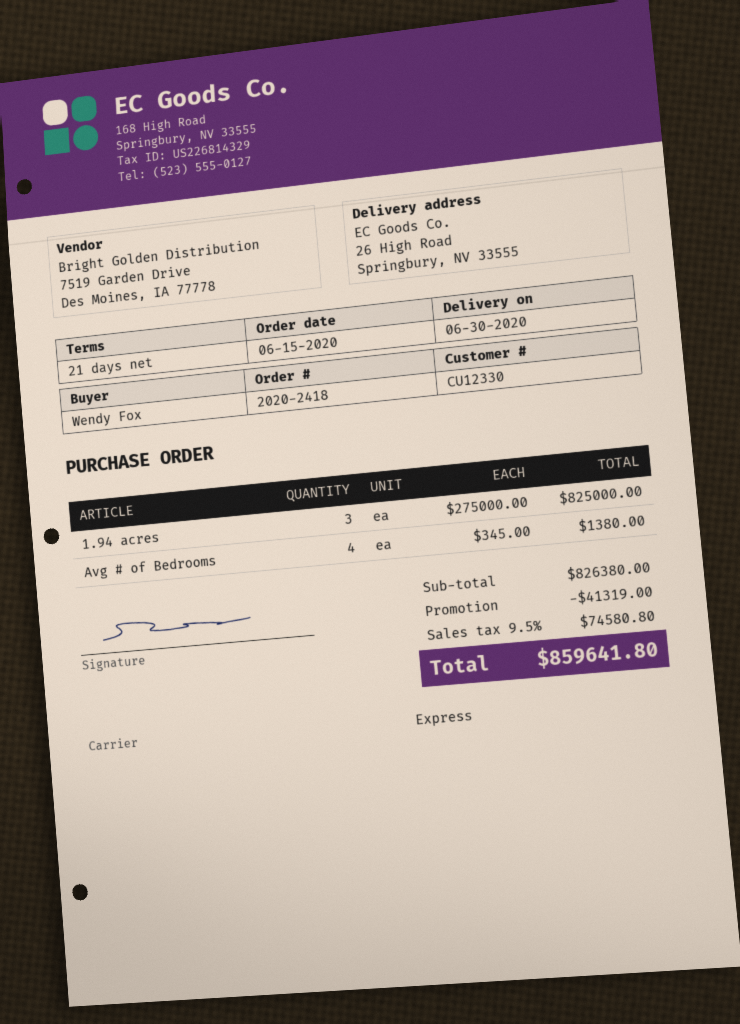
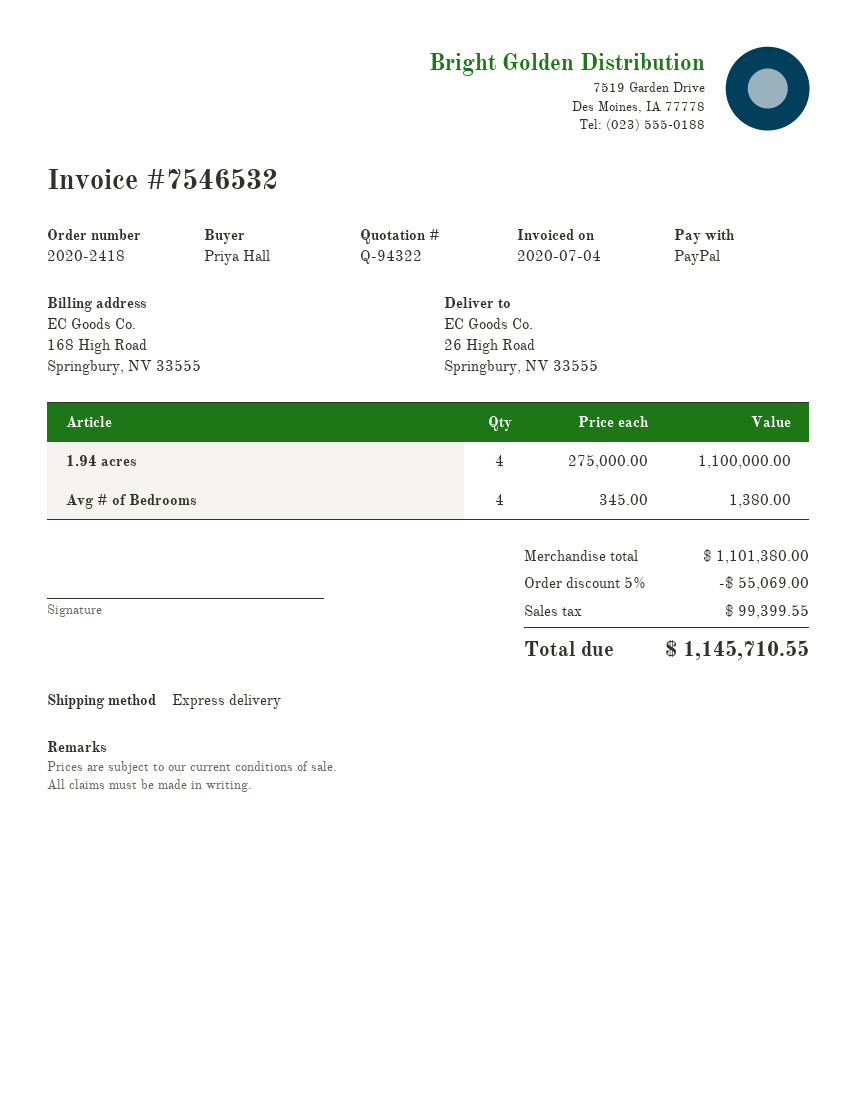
ordered by: Wendy Fox -> Priya Hall
1.94 acres: 3 x 275000.00 = 825000.00 -> 4 x 275000.00 = 1100000.00
subtotal: 826380.00 -> 1101380.00
discount: 41319.00 -> 55069.00
tax: 74580.80 -> 99399.55
total: 859641.80 -> 1145710.55

